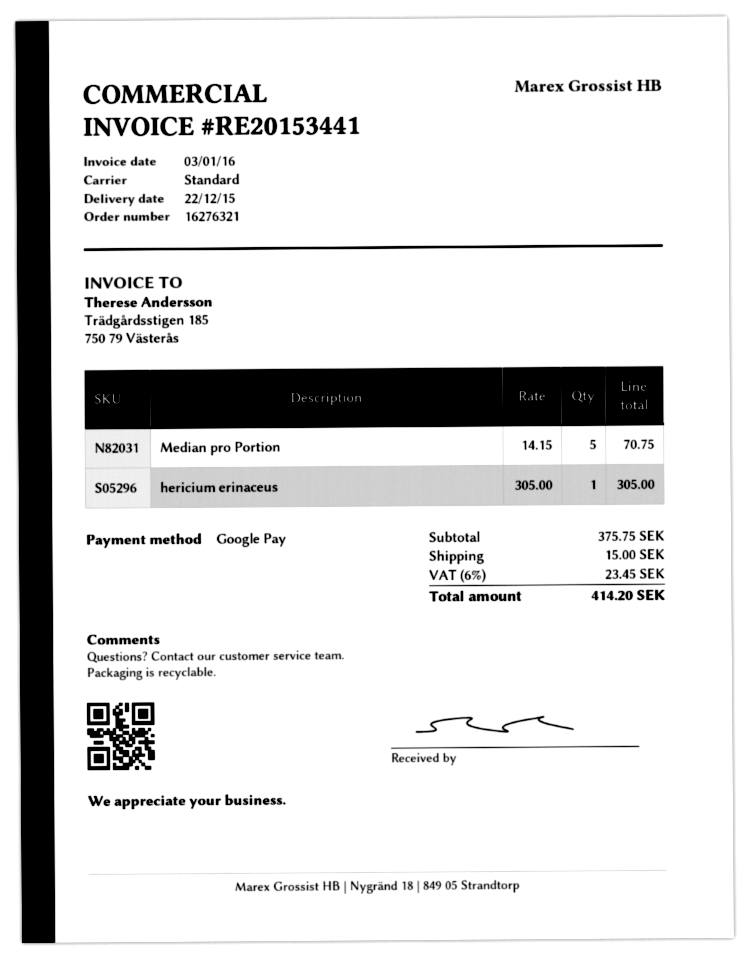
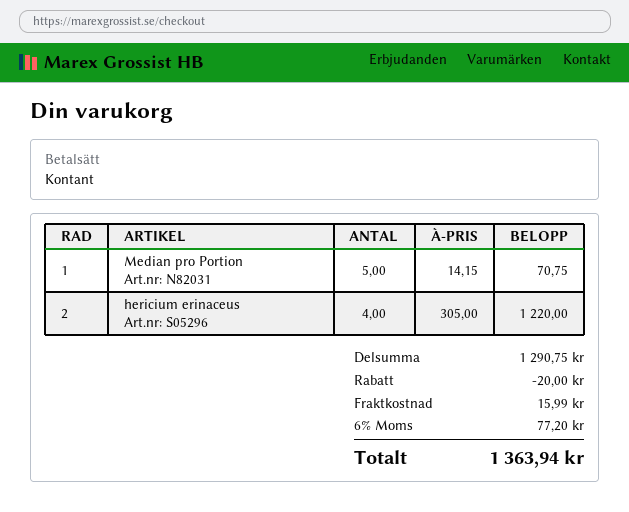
payment method: Google Pay -> cash
hericium erinaceus: 1 x 305.00 = 305.00 -> 4 x 305.00 = 1220.00
subtotal: 375.75 -> 1290.75
discount: none -> 20.00
shipping: 15.00 -> 15.99
tax: 6% = 23.45 -> 6% = 77.20
total: 414.20 -> 1363.94

